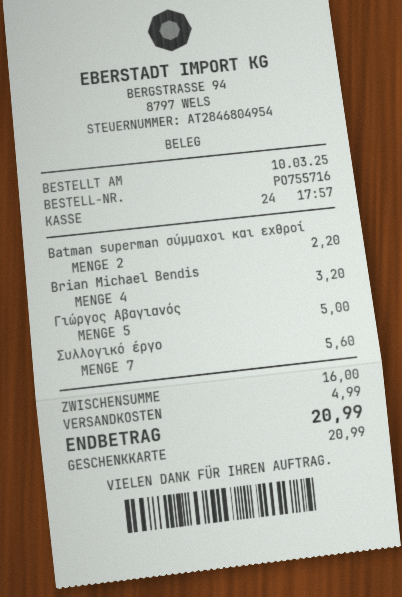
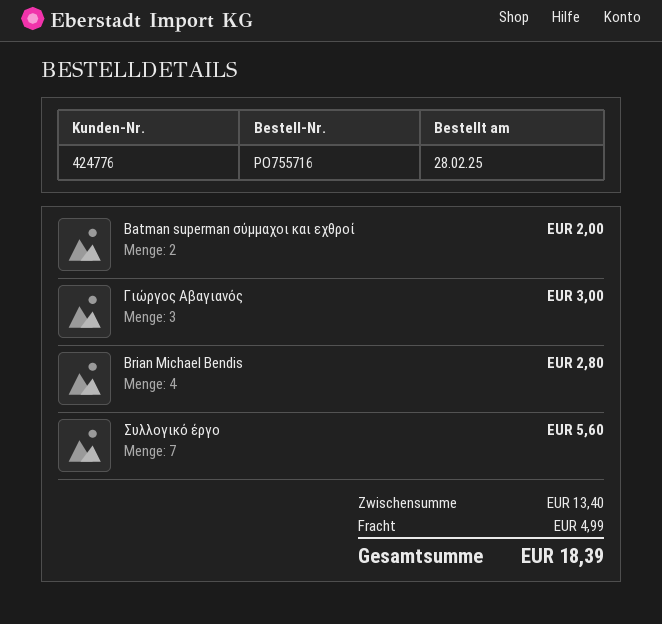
order date: 2025-03-10 -> 2025-02-28
Batman superman σύμμαχοι και εχθροί: 2 for 2.20 -> 2 for 2.00
Βrian Michael Bendis: 4 for 3.20 -> 4 for 2.80
Γιώργος Αβαγιανός: 5 for 5.00 -> 3 for 3.00
subtotal: 16.00 -> 13.40
total: 20.99 -> 18.39

